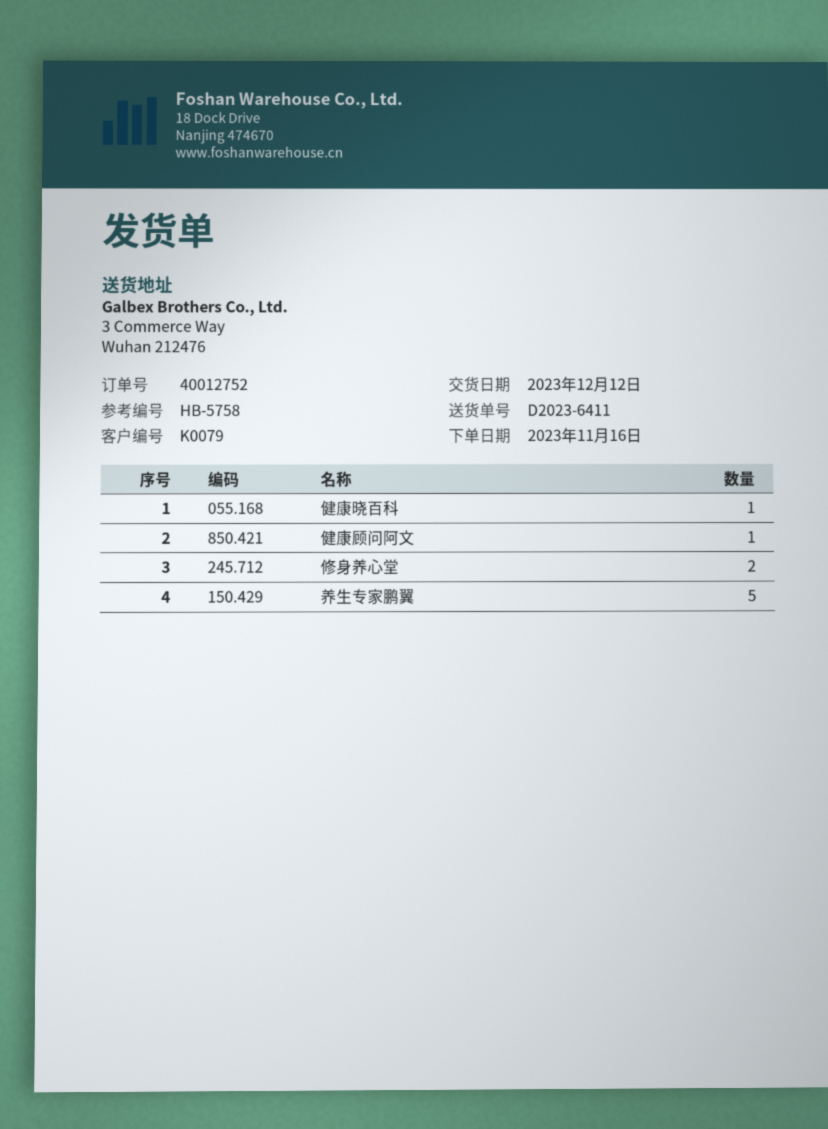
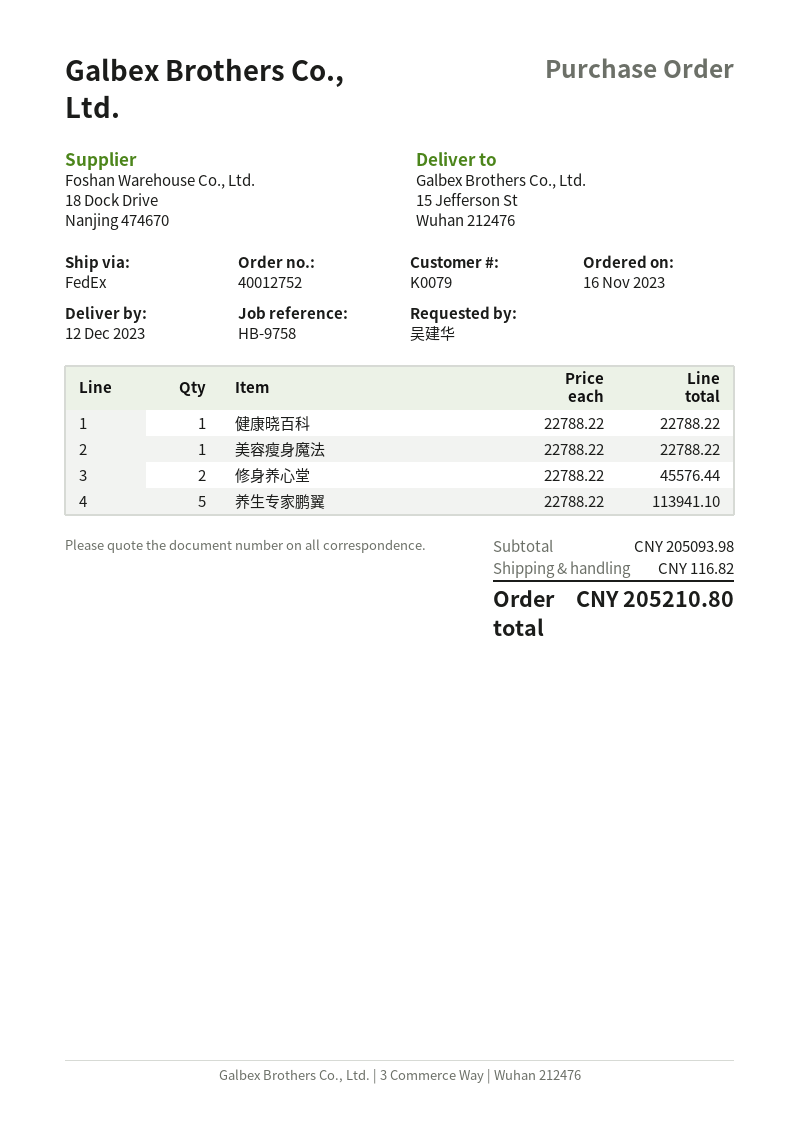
reference: HB-5758 -> HB-9758
ship to: 3 Commerce Way, Wuhan 212476 -> 15 Jefferson St, Wuhan 212476
健康顾问阿文: 1 -> none
美容瘦身魔法: none -> 1

